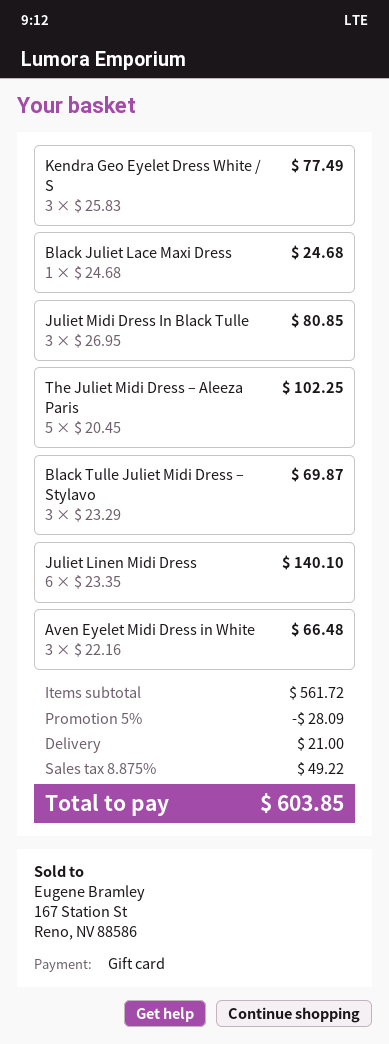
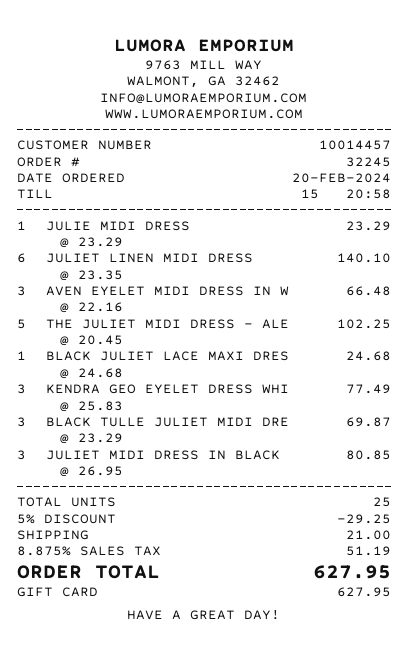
JULIE MIDI DRESS: none -> 1 x 23.29 = 23.29
discount: 5% = 28.09 -> 5% = 29.25
tax: 8.875% = 49.22 -> 8.875% = 51.19
total: 603.85 -> 627.95

